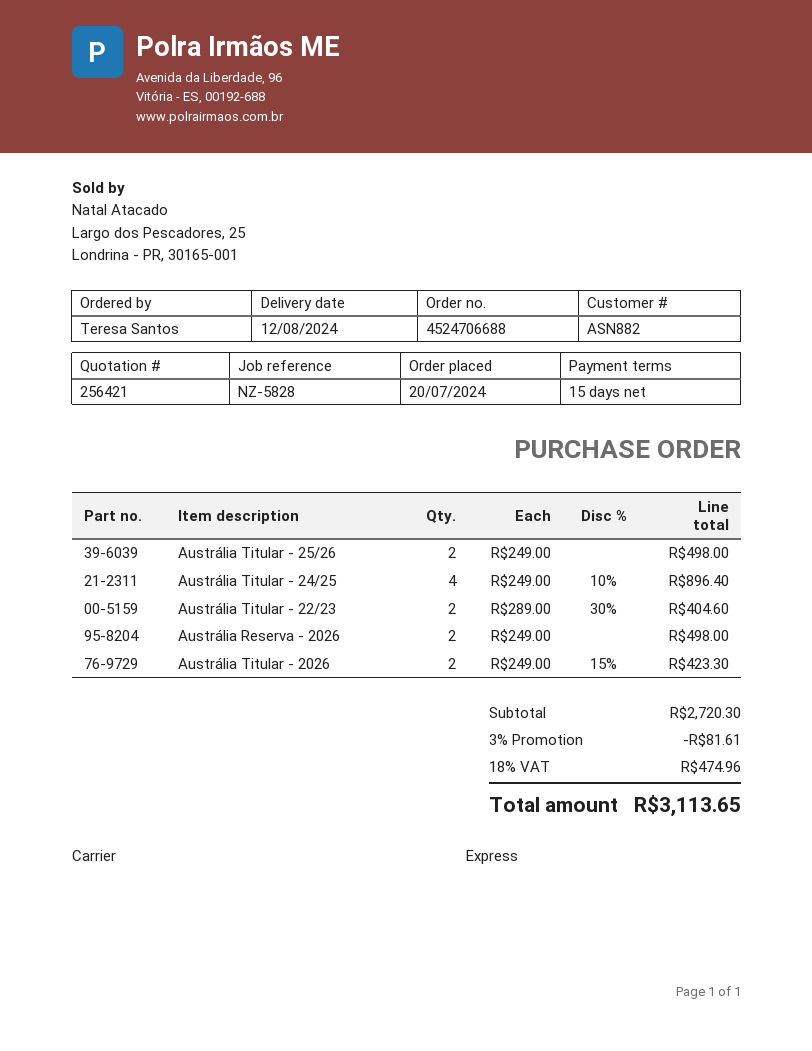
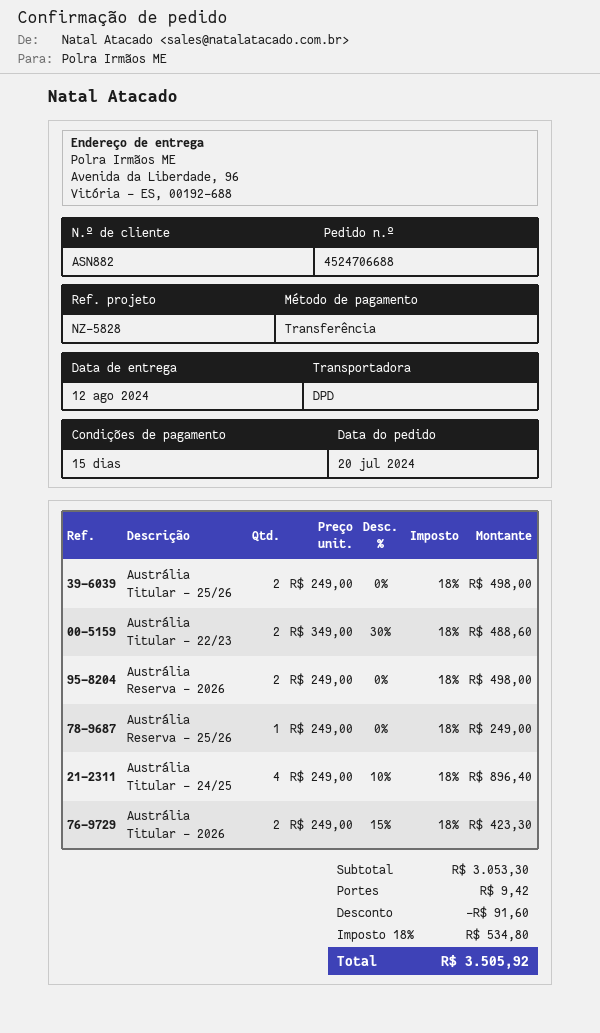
shipping method: express -> DPD
Austrália Titular - 22/23: 2 x 289.00 - 30% = 404.60 -> 2 x 349.00 - 30% = 488.60
Austrália Reserva - 25/26: none -> 1 x 249.00 = 249.00
subtotal: 2720.30 -> 3053.30
discount: 81.61 -> 91.60
shipping: none -> 9.42
tax: 18% = 474.96 -> 18% = 534.80
total: 3113.65 -> 3505.92

